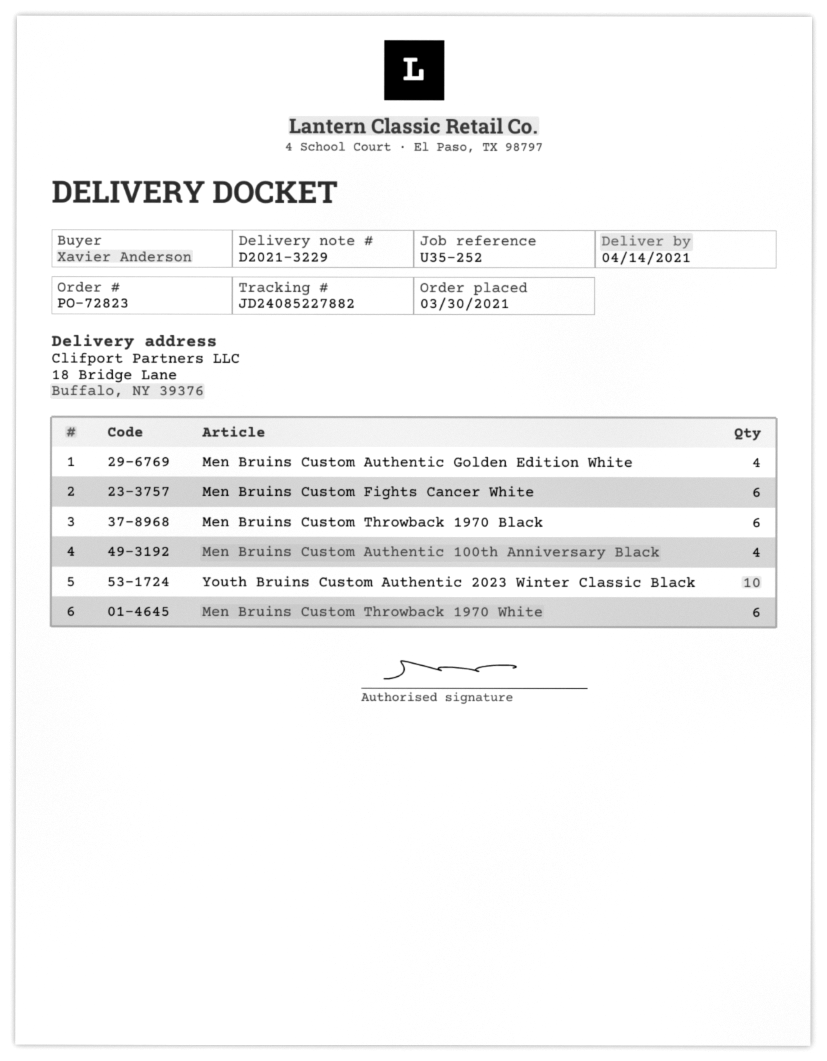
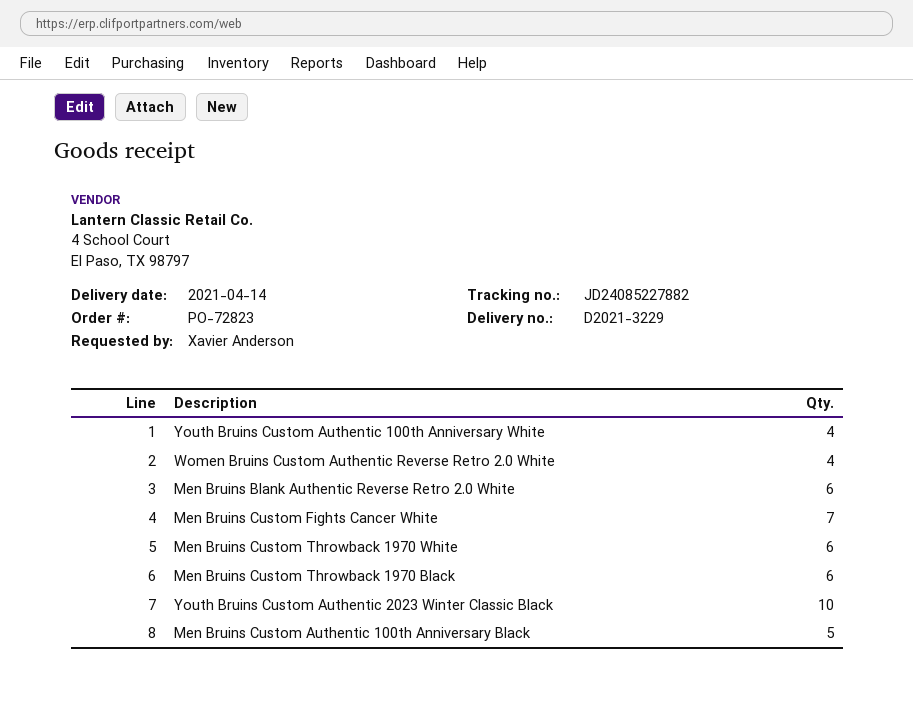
Men Bruins Custom Authentic Golden Edition White: 4 -> none
Men Bruins Custom Fights Cancer White: 6 -> 7
Men Bruins Custom Authentic 100th Anniversary Black: 4 -> 5
Youth Bruins Custom Authentic 100th Anniversary White: none -> 4
Women Bruins Custom Authentic Reverse Retro 2.0 White: none -> 4
Men Bruins Blank Authentic Reverse Retro 2.0 White: none -> 6

